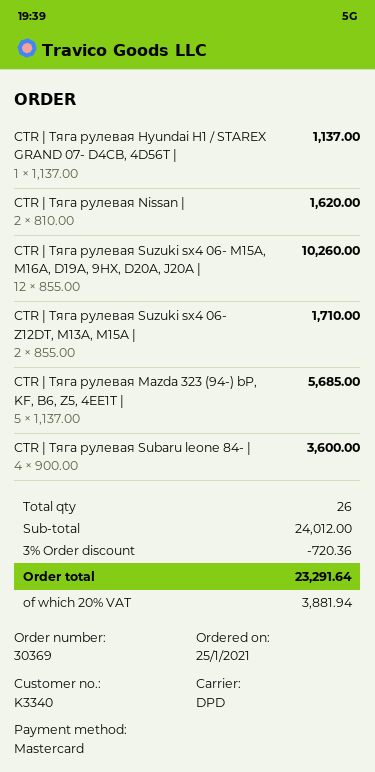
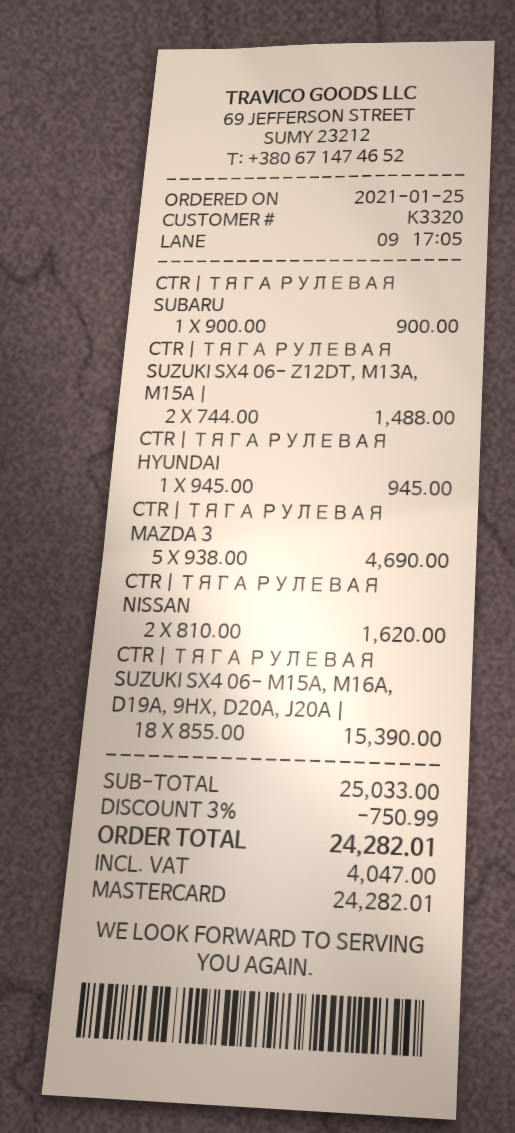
customer number: K3340 -> K3320
CTR | Тяга рулевая Hyundai H1 / STAREX GRAND 07- D4CB, 4D56T |: 1 x 1137.00 = 1137.00 -> 1 x 945.00 = 945.00
CTR | Тяга рулевая Suzuki sx4 06- M15A, M16A, D19A, 9HX, D20A, J20A |: 12 x 855.00 = 10260.00 -> 18 x 855.00 = 15390.00
CTR | Тяга рулевая Suzuki sx4 06- Z12DT, M13A, M15A |: 2 x 855.00 = 1710.00 -> 2 x 744.00 = 1488.00
CTR | Тяга рулевая Mazda 323 (94-) bP, KF, B6, Z5, 4EE1T |: 5 x 1137.00 = 5685.00 -> 5 x 938.00 = 4690.00
CTR | Тяга рулевая Subaru leone 84- |: 4 x 900.00 = 3600.00 -> 1 x 900.00 = 900.00
subtotal: 24012.00 -> 25033.00
discount: 3% = 720.36 -> 3% = 750.99
tax: 3881.94 -> 4047.00
total: 23291.64 -> 24282.01

